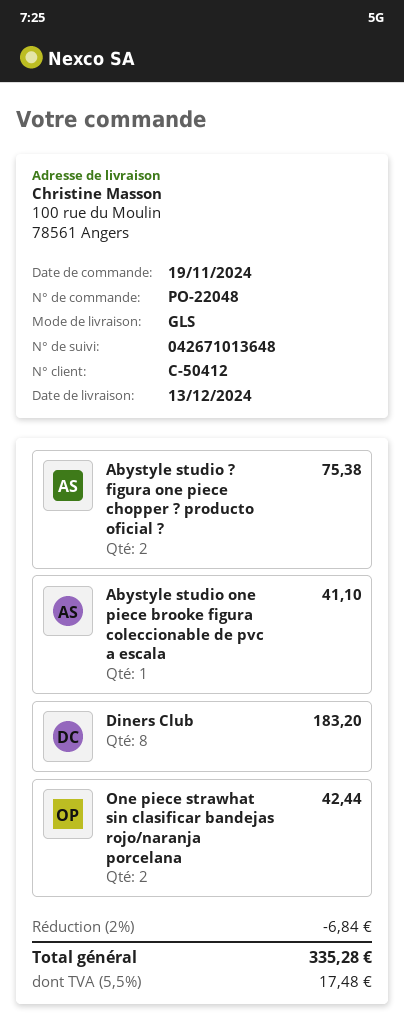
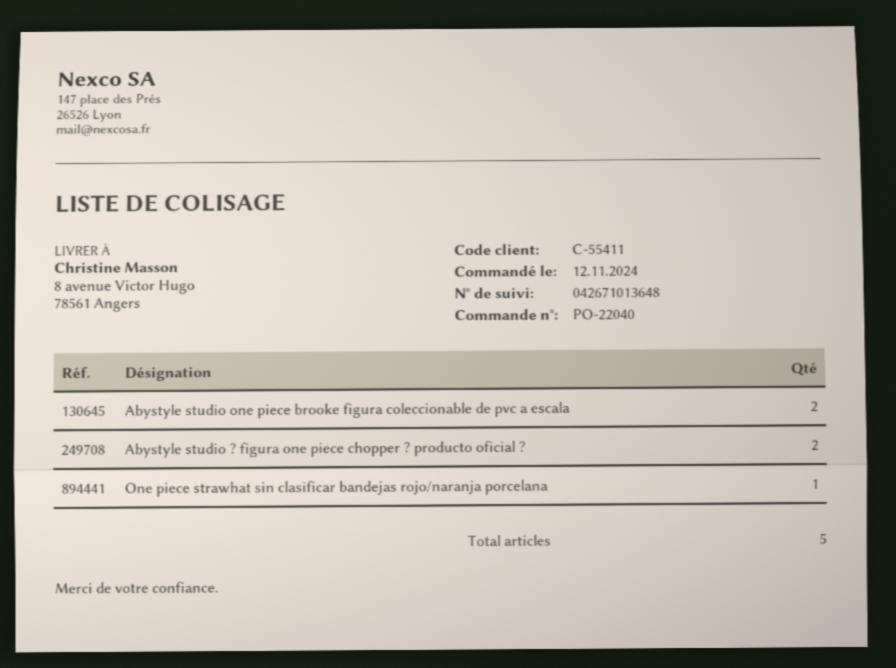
order number: PO-22048 -> PO-22040
order date: 2024-11-19 -> 2024-11-12
customer number: C-50412 -> C-55411
ship to: 100 rue du Moulin, 78561 Angers -> 8 avenue Victor Hugo, 78561 Angers
Abystyle studio one piece brooke figura coleccionable de pvc a escala: 1 -> 2
Diners Club: 8 -> none
One piece strawhat sin clasificar bandejas rojo/naranja porcelana: 2 -> 1

